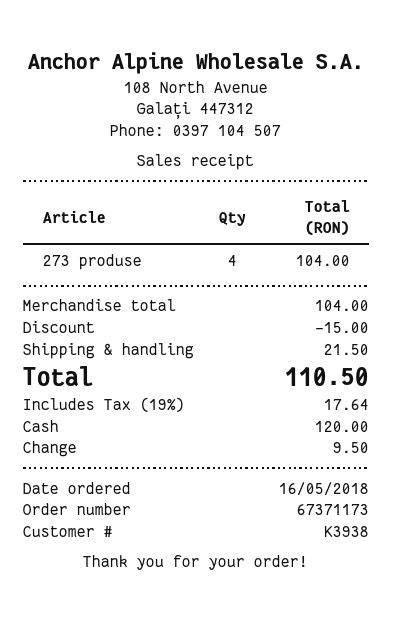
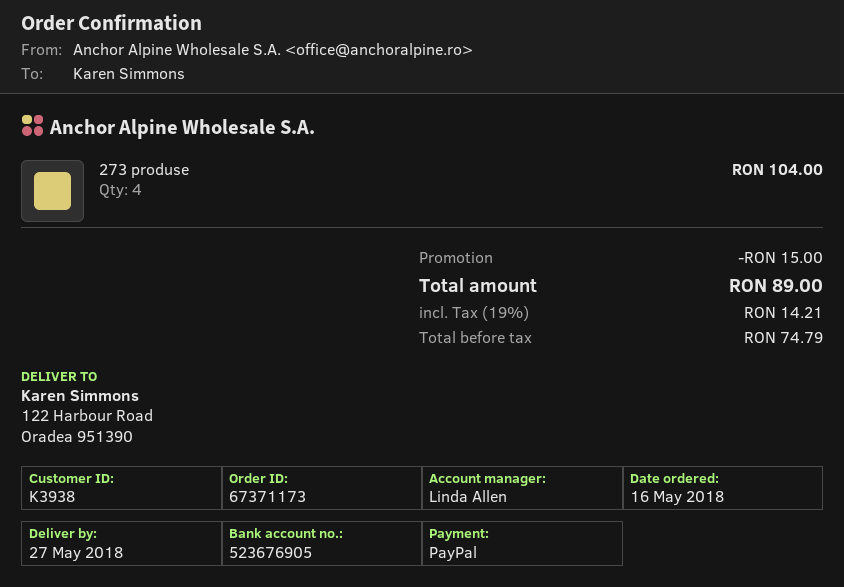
payment method: cash -> PayPal
shipping: 21.50 -> none
tax: 19% = 17.64 -> 19% = 14.21
total: 110.50 -> 89.00

